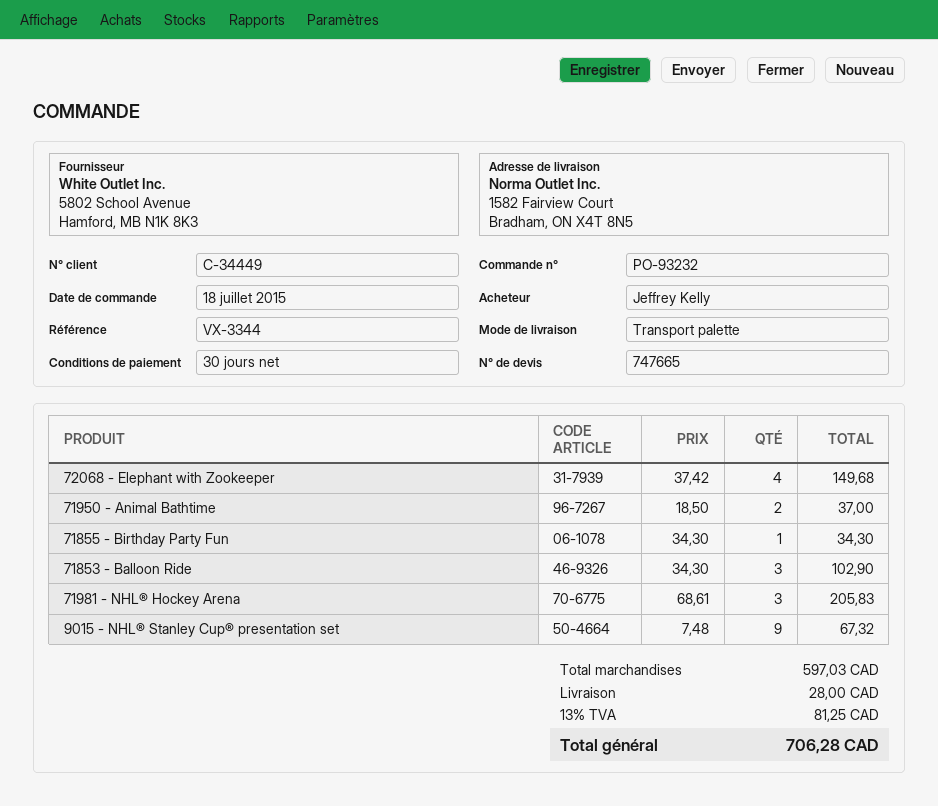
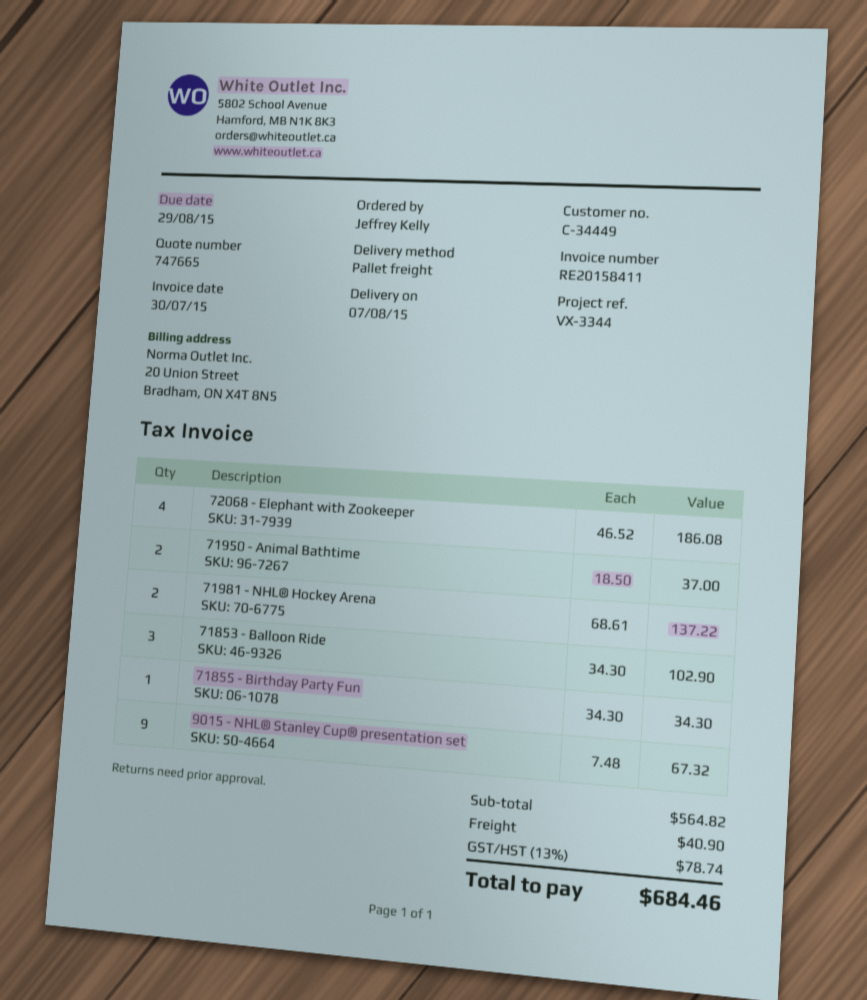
72068 - Elephant with Zookeeper: 4 x 37.42 = 149.68 -> 4 x 46.52 = 186.08
71981 - NHL® Hockey Arena: 3 x 68.61 = 205.83 -> 2 x 68.61 = 137.22
subtotal: 597.03 -> 564.82
shipping: 28.00 -> 40.90
tax: 13% = 81.25 -> 13% = 78.74
total: 706.28 -> 684.46

